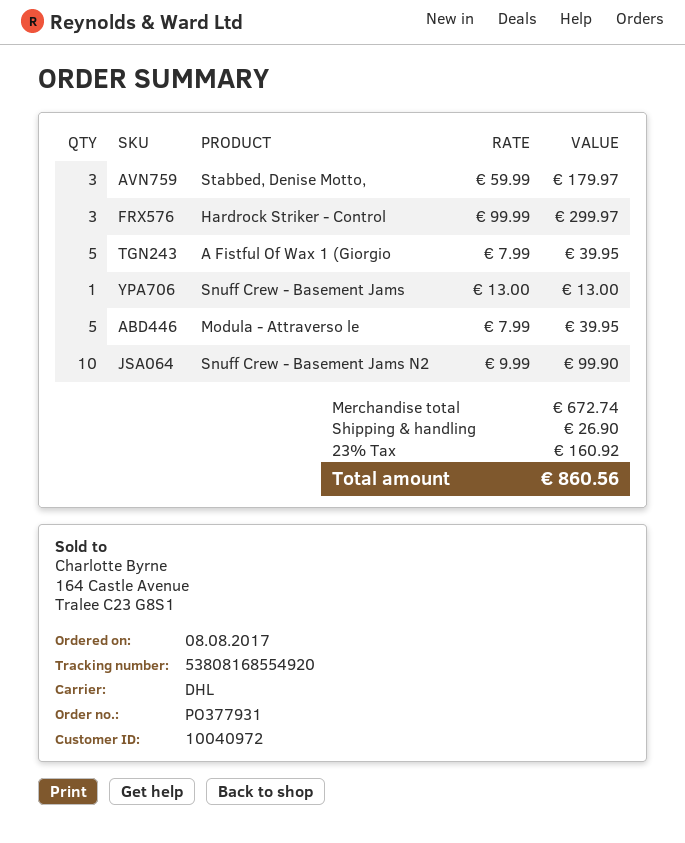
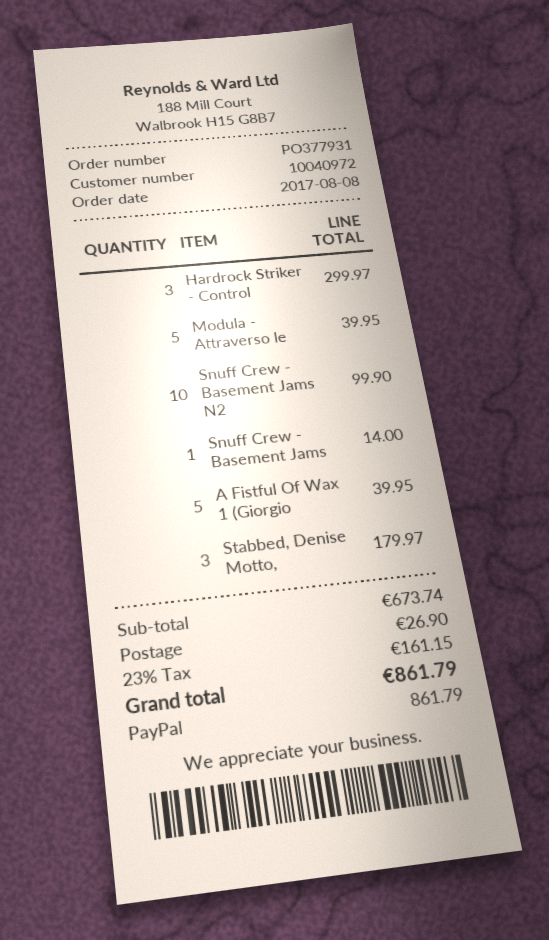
Snuff Crew - Basement Jams: 1 for 13.00 -> 1 for 14.00
subtotal: 672.74 -> 673.74
tax: 23% = 160.92 -> 23% = 161.15
total: 860.56 -> 861.79

